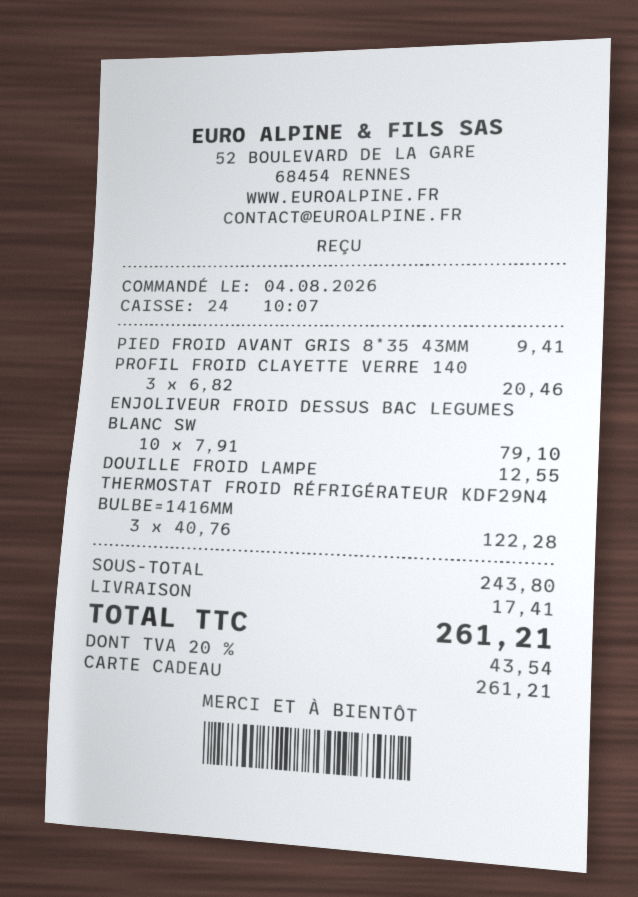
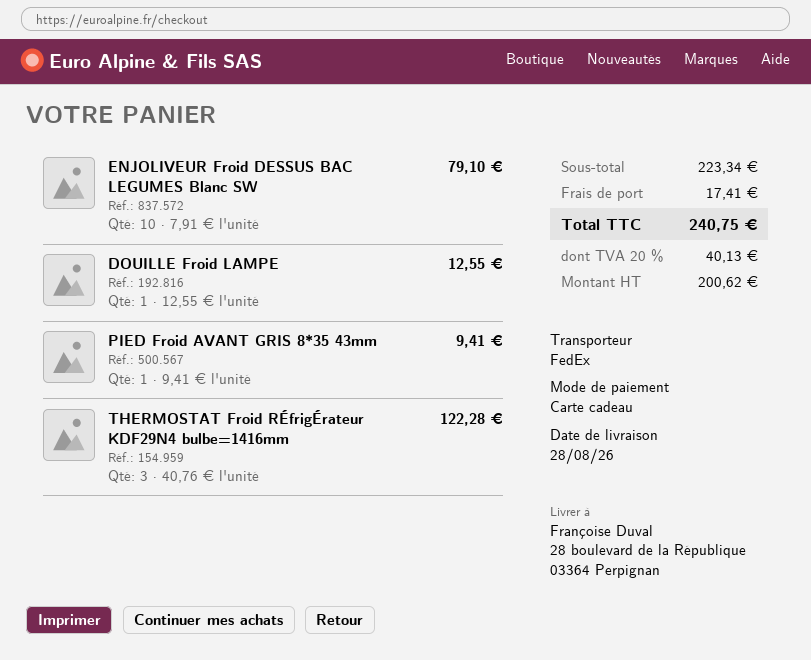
PROFIL FROID CLAYETTE VERRE 140: 3 x 6.82 = 20.46 -> none
subtotal: 243.80 -> 223.34
tax: 20% = 43.54 -> 20% = 40.13
total: 261.21 -> 240.75

